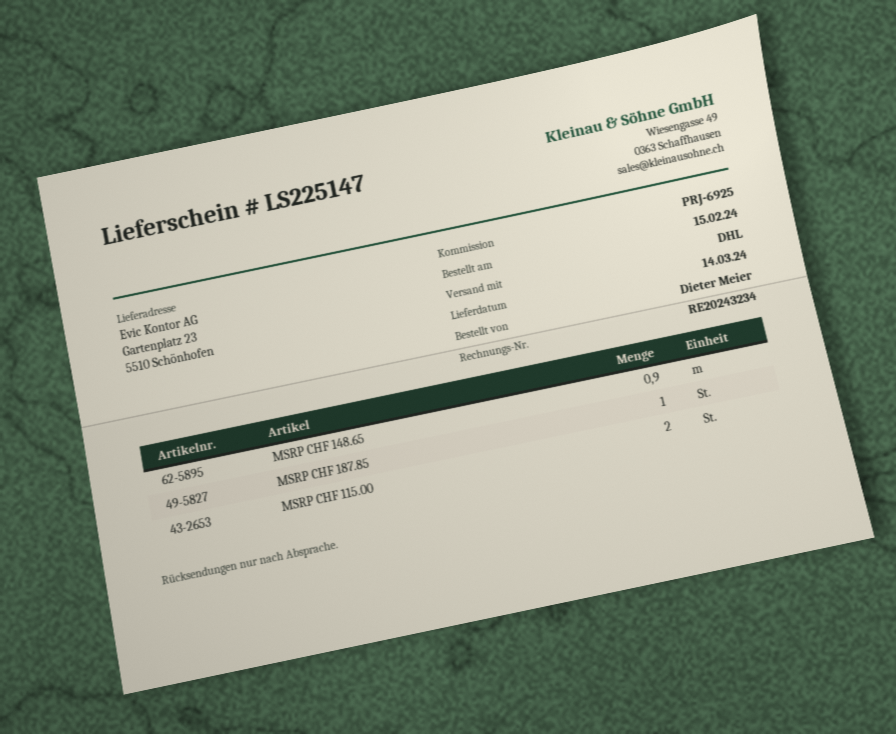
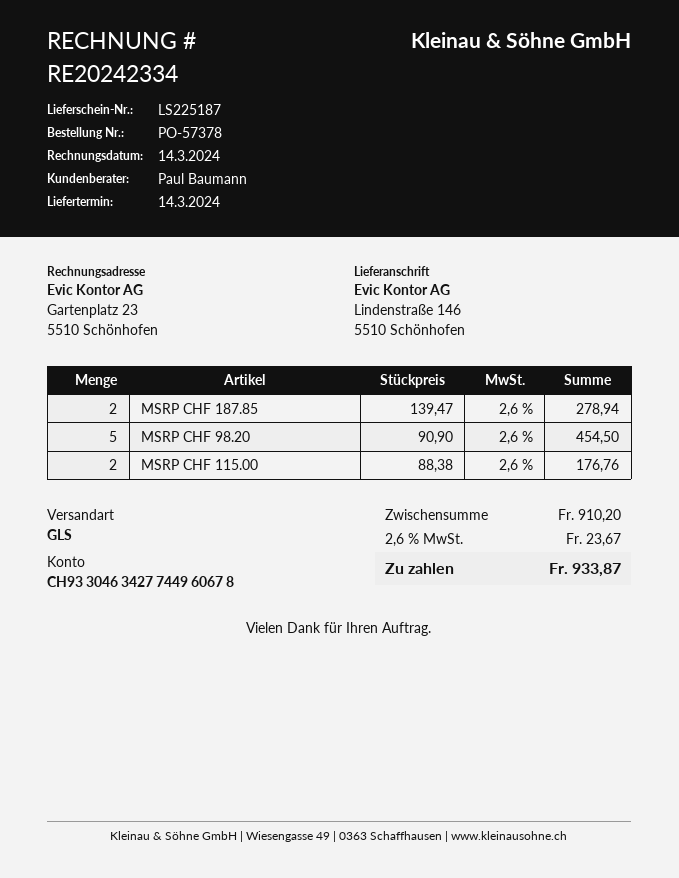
delivery note number: LS225147 -> LS225187
invoice number: RE20243234 -> RE20242334
shipping method: DHL -> GLS
ship to: Gartenplatz 23, 5510 Schönhofen -> Lindenstraße 146, 5510 Schönhofen
MSRP CHF 148.65: 0.9 -> none
MSRP CHF 187.85: 1 -> 2
MSRP CHF 98.20: none -> 5

